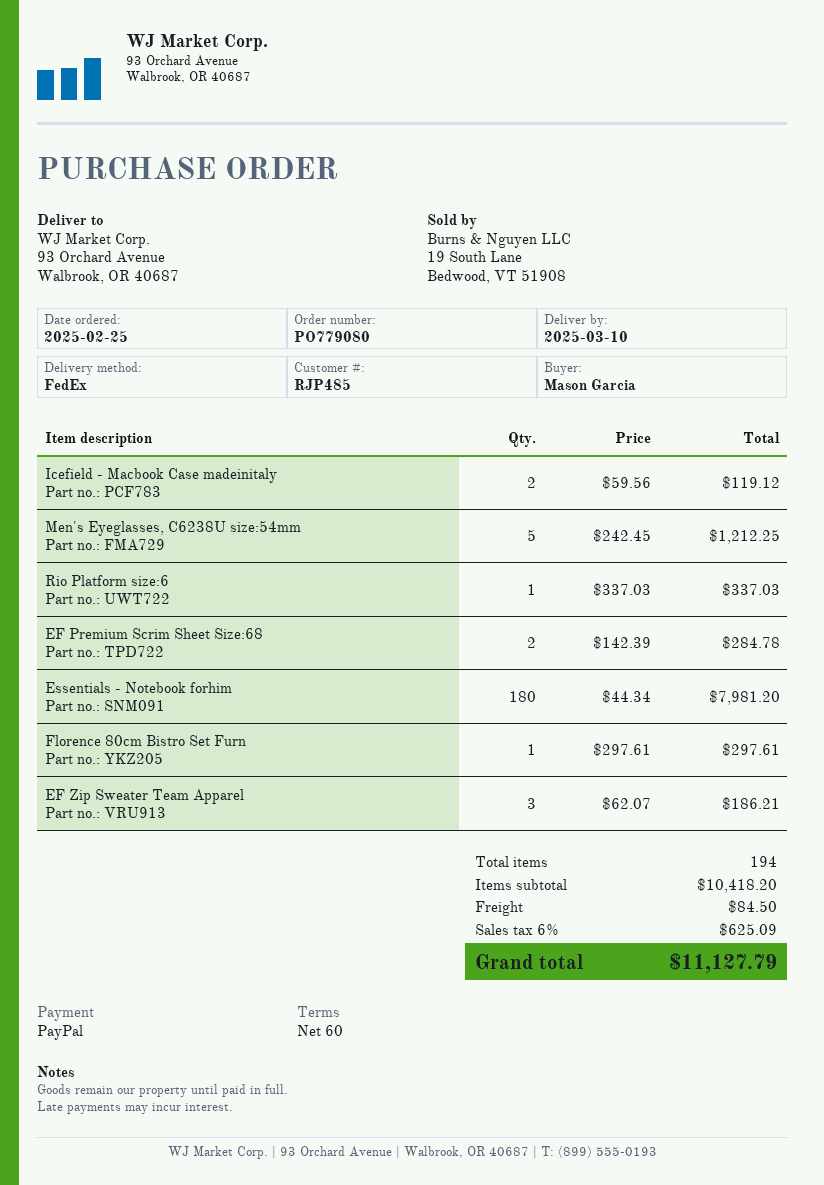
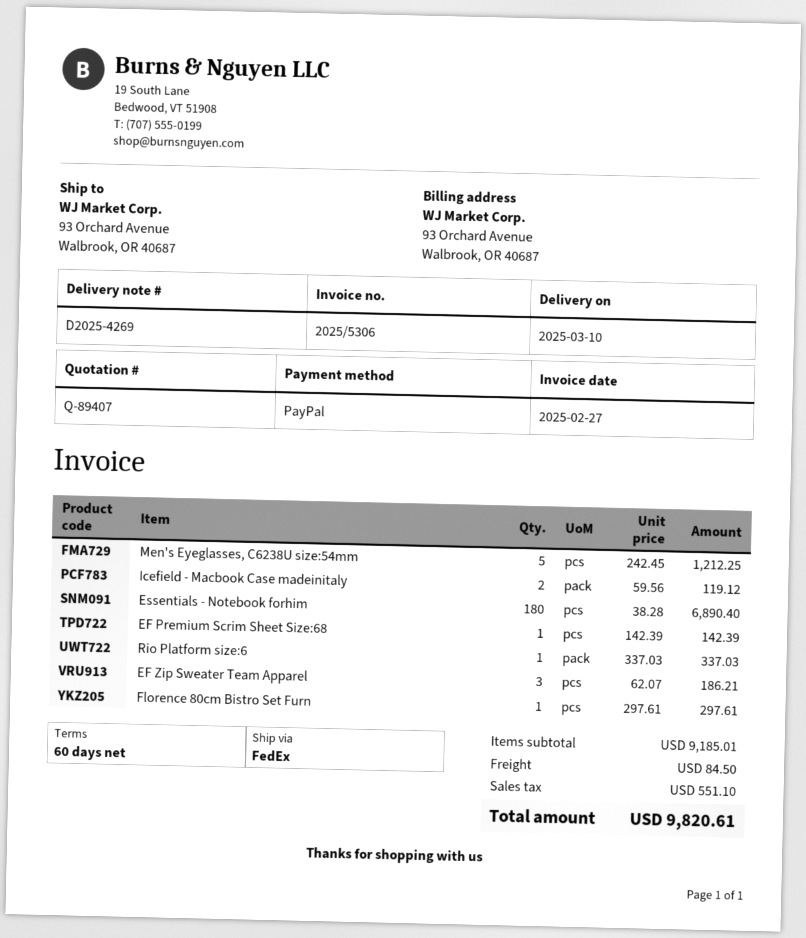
EF Premium Scrim Sheet Size:68: 2 x 142.39 = 284.78 -> 1 x 142.39 = 142.39
Essentials - Notebook forhim: 180 x 44.34 = 7981.20 -> 180 x 38.28 = 6890.40
subtotal: 10418.20 -> 9185.01
tax: 625.09 -> 551.10
total: 11127.79 -> 9820.61

